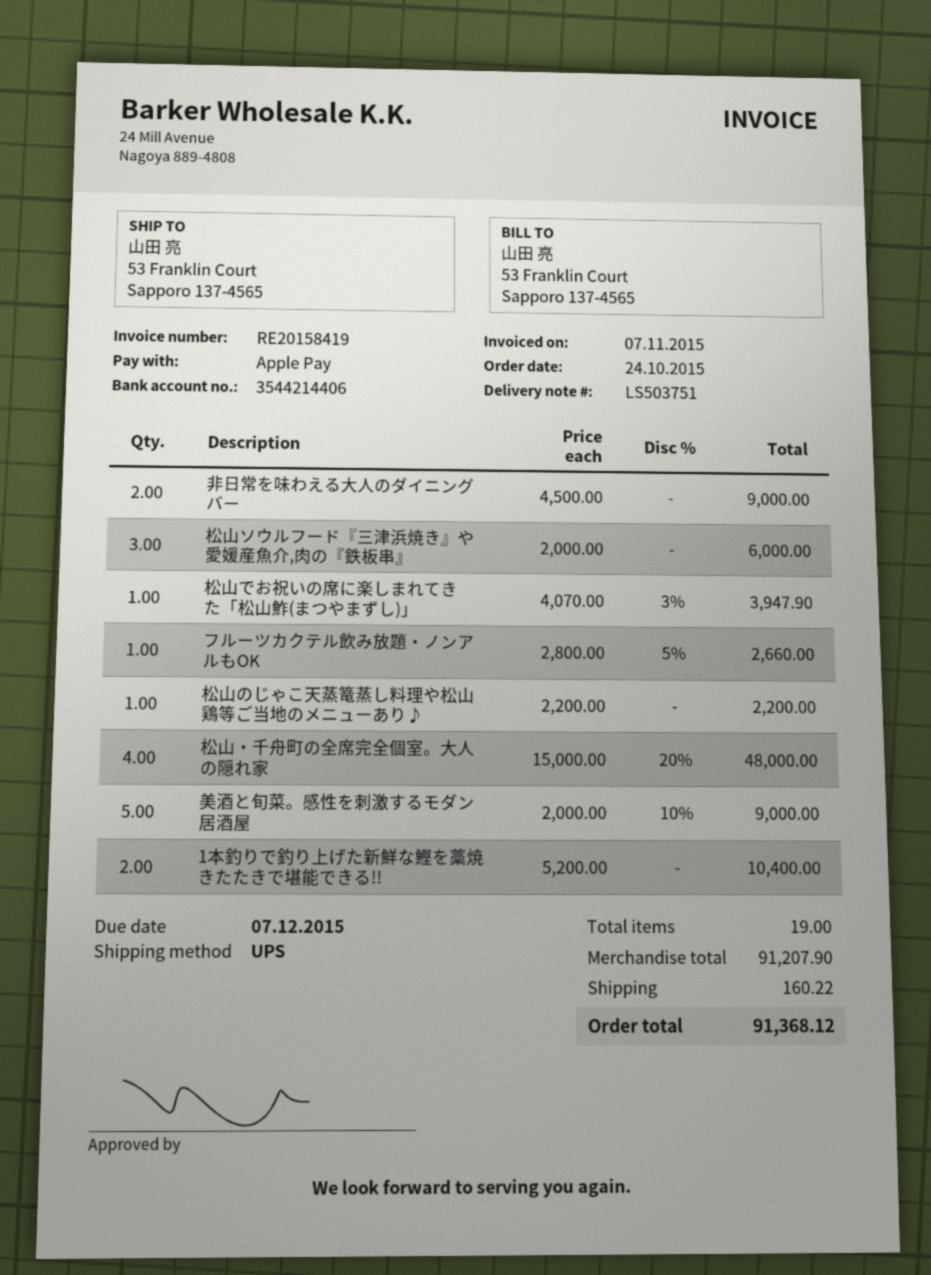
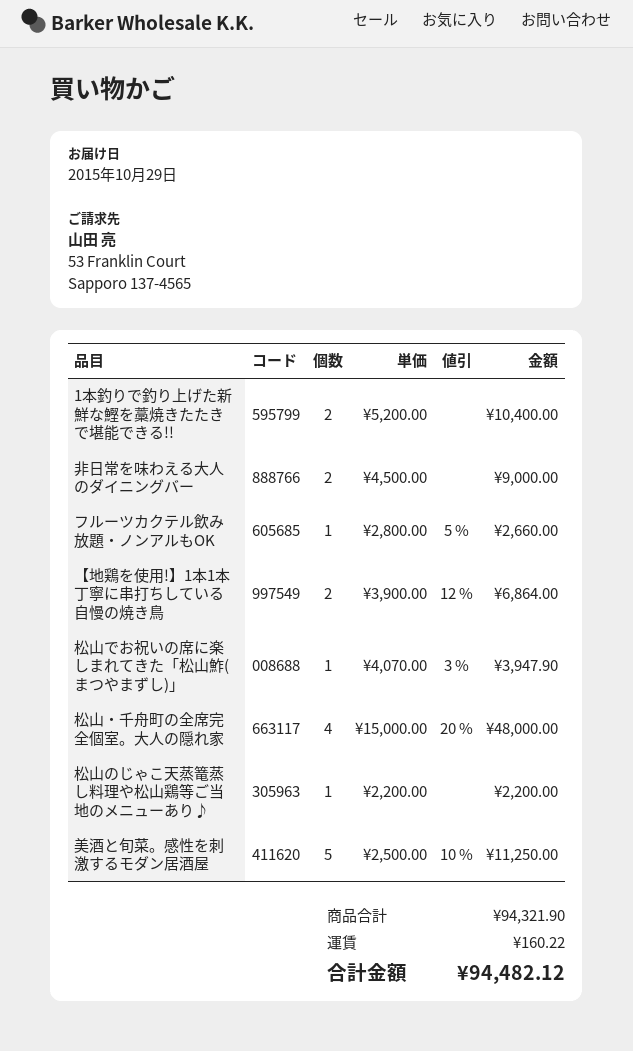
松山ソウルフード『三津浜焼き』や愛媛産魚介,肉の『鉄板串』: 3 x 2000.00 = 6000.00 -> none
美酒と旬菜。感性を刺激するモダン居酒屋: 5 x 2000.00 - 10% = 9000.00 -> 5 x 2500.00 - 10% = 11250.00
【地鶏を使用!】1本1本丁寧に串打ちしている自慢の焼き鳥: none -> 2 x 3900.00 - 12% = 6864.00
subtotal: 91207.90 -> 94321.90
total: 91368.12 -> 94482.12

